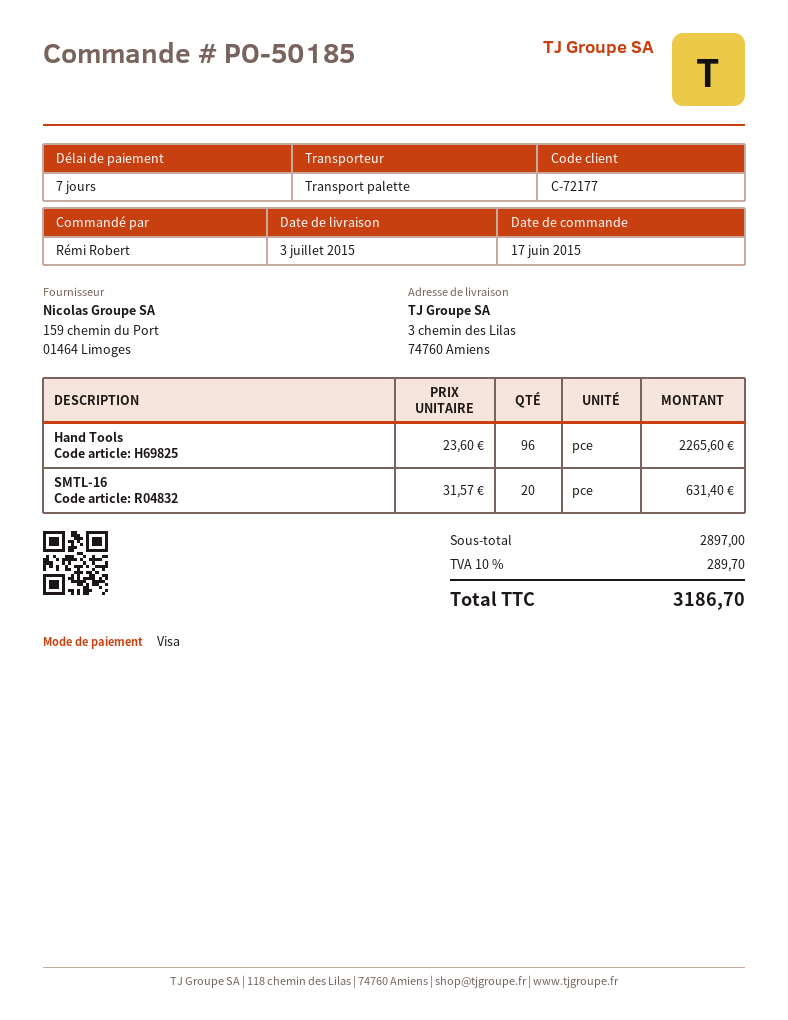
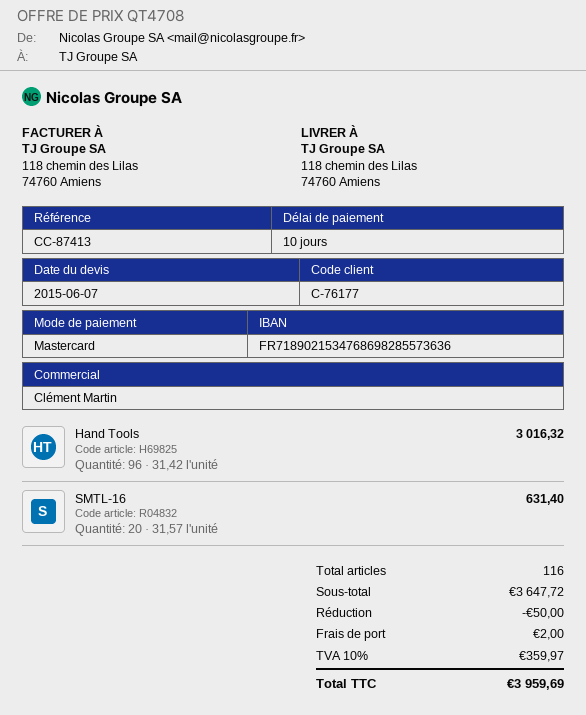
payment terms: 7 days -> 10 days
customer number: C-72177 -> C-76177
payment method: Visa -> Mastercard
ship to: 3 chemin des Lilas, 74760 Amiens -> 118 chemin des Lilas, 74760 Amiens
Hand Tools: 96 x 23.60 = 2265.60 -> 96 x 31.42 = 3016.32
subtotal: 2897.00 -> 3647.72
discount: none -> 50.00
shipping: none -> 2.00
tax: 10% = 289.70 -> 10% = 359.97
total: 3186.70 -> 3959.69

